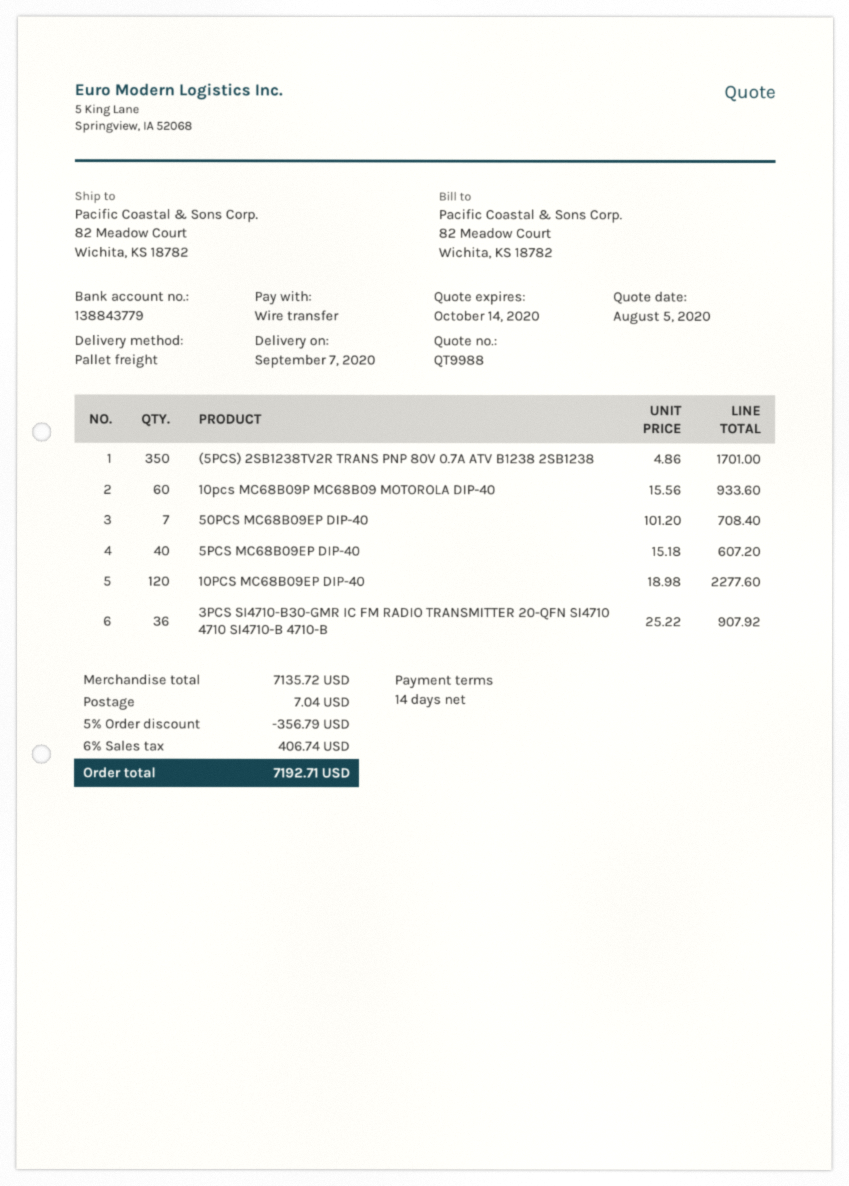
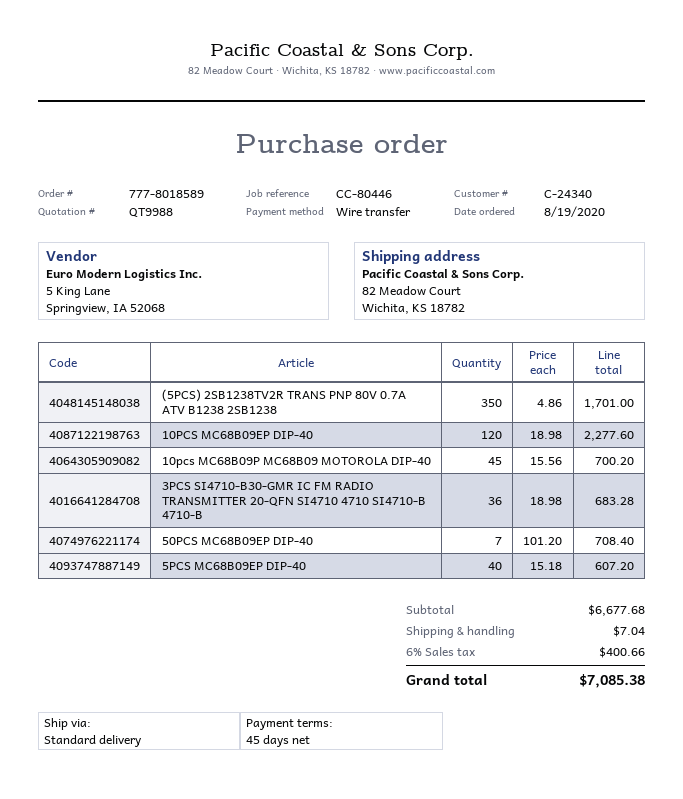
payment terms: 14 days -> 45 days
shipping method: pallet freight -> standard
10pcs MC68B09P MC68B09 MOTOROLA DIP-40: 60 x 15.56 = 933.60 -> 45 x 15.56 = 700.20
3PCS SI4710-B30-GMR IC FM RADIO TRANSMITTER 20-QFN SI4710 4710 SI4710-B 4710-B: 36 x 25.22 = 907.92 -> 36 x 18.98 = 683.28
subtotal: 7135.72 -> 6677.68
discount: 5% = 356.79 -> none
tax: 6% = 406.74 -> 6% = 400.66
total: 7192.71 -> 7085.38

